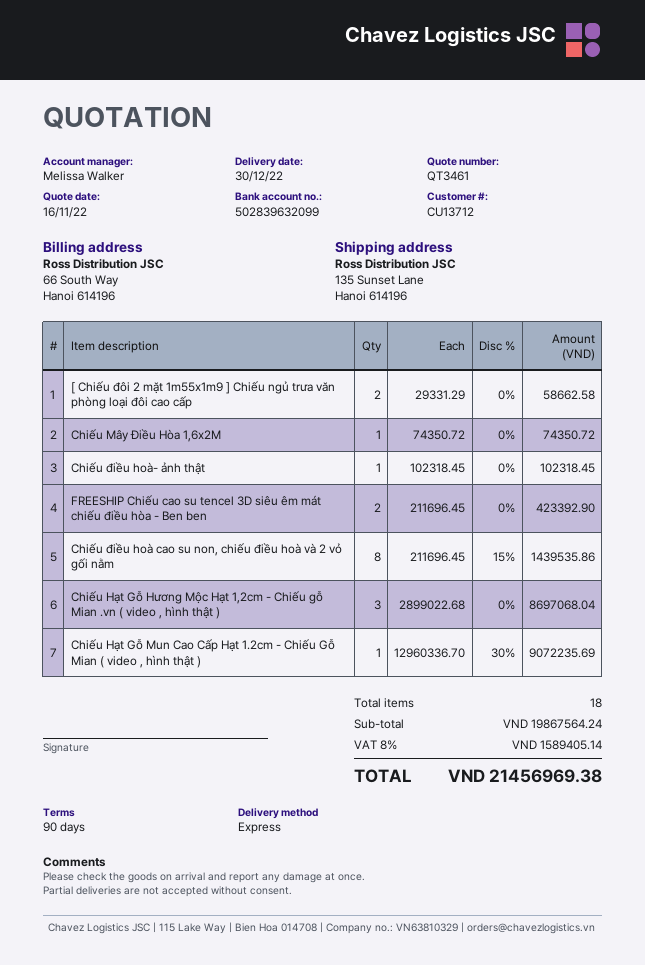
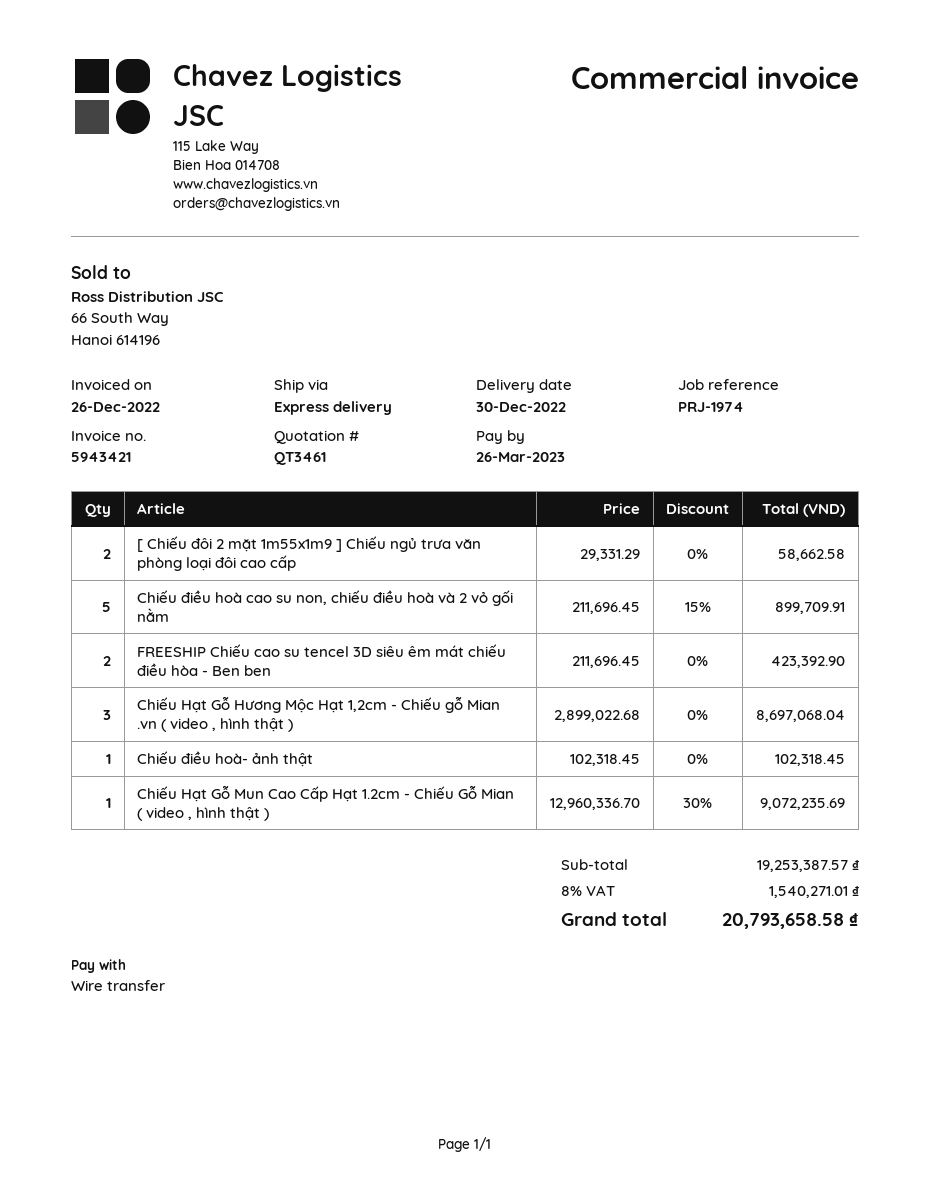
Chiếu Mây Điều Hòa 1,6x2M: 1 x 74350.72 = 74350.72 -> none
Chiếu điều hoà cao su non, chiếu điều hoà và 2 vỏ gối nằm: 8 x 211696.45 - 15% = 1439535.86 -> 5 x 211696.45 - 15% = 899709.91
subtotal: 19867564.24 -> 19253387.57
tax: 8% = 1589405.14 -> 8% = 1540271.01
total: 21456969.38 -> 20793658.58

